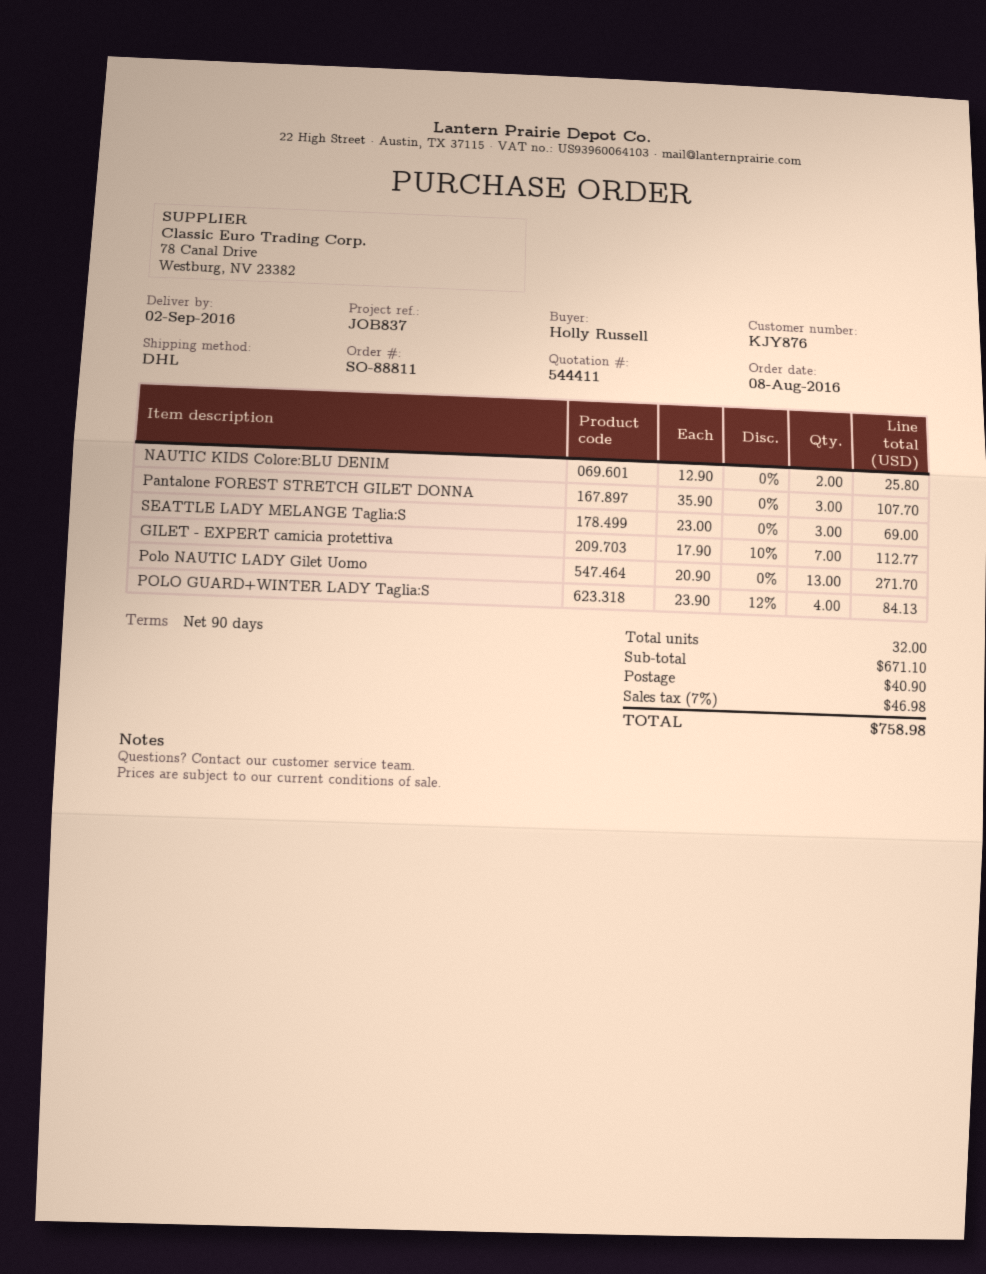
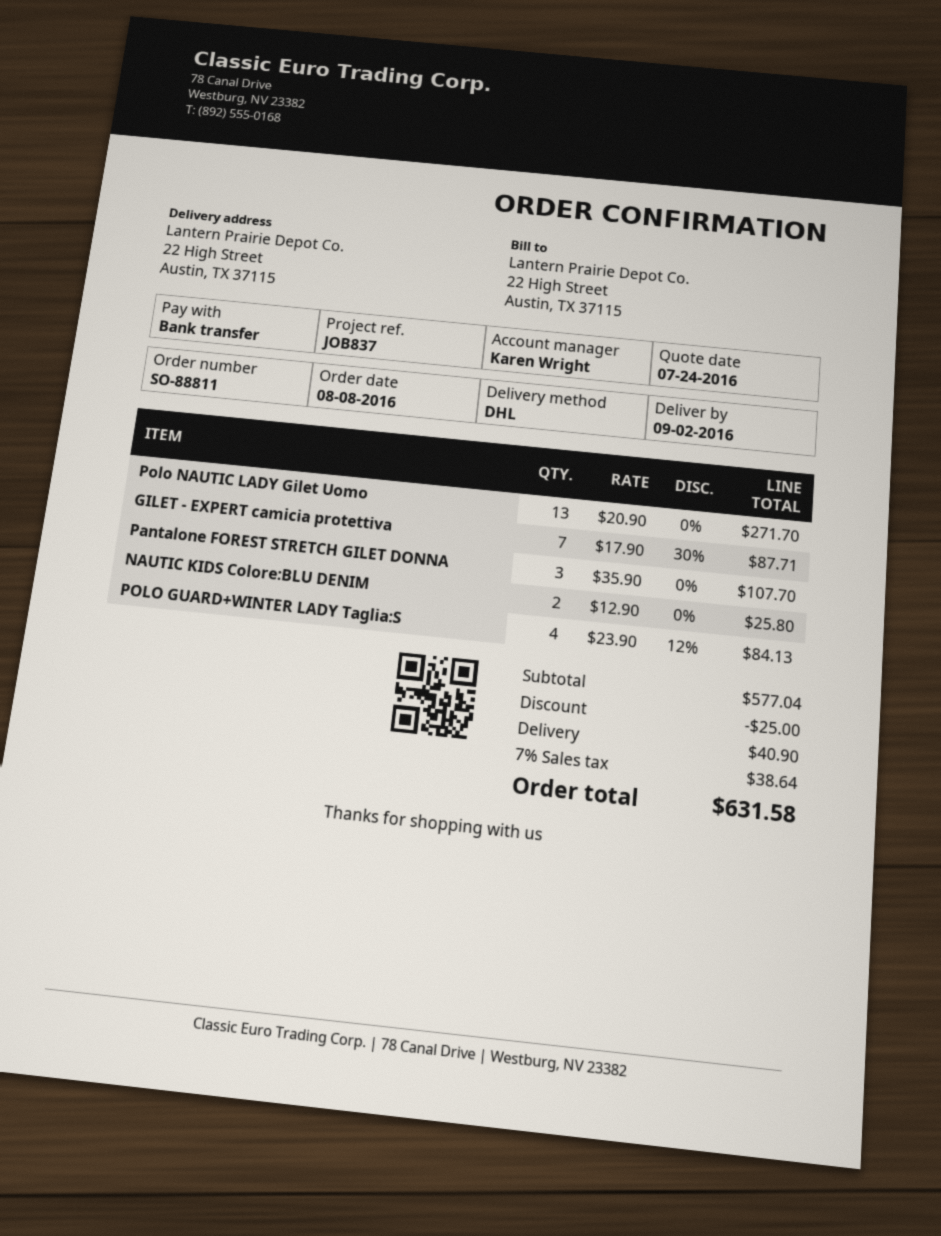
SEATTLE LADY MELANGE Taglia:S: 3 x 23.00 = 69.00 -> none
GILET - EXPERT camicia protettiva: 7 x 17.90 - 10% = 112.77 -> 7 x 17.90 - 30% = 87.71
subtotal: 671.10 -> 577.04
discount: none -> 25.00
tax: 7% = 46.98 -> 7% = 38.64
total: 758.98 -> 631.58

